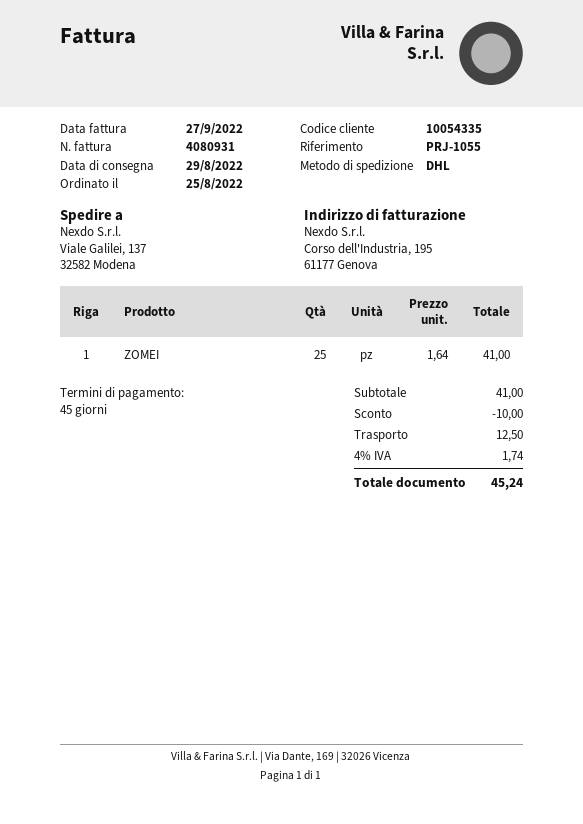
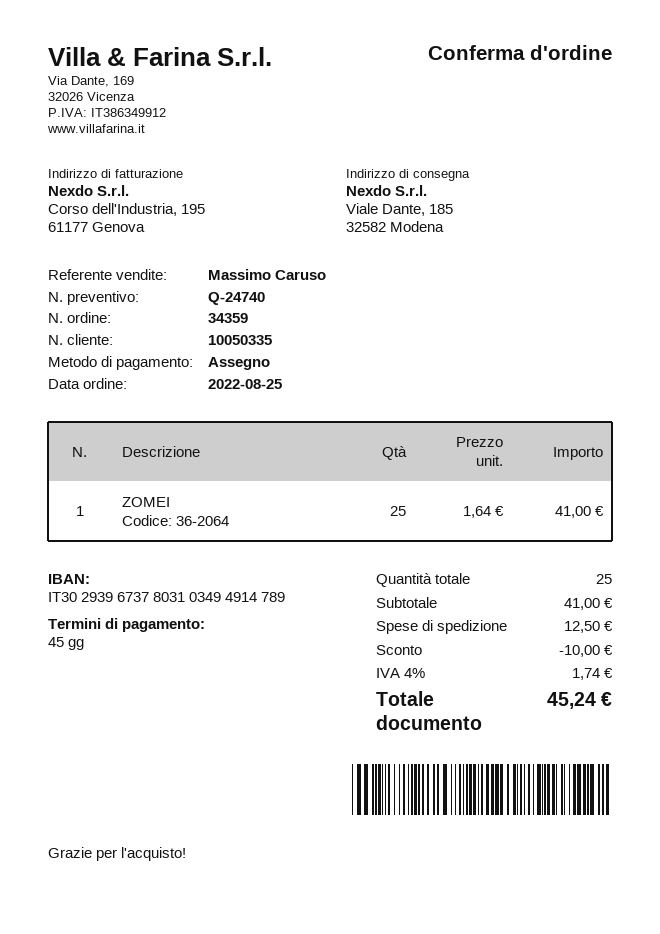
customer number: 10054335 -> 10050335
ship to: Viale Galilei, 137, 32582 Modena -> Viale Dante, 185, 32582 Modena

